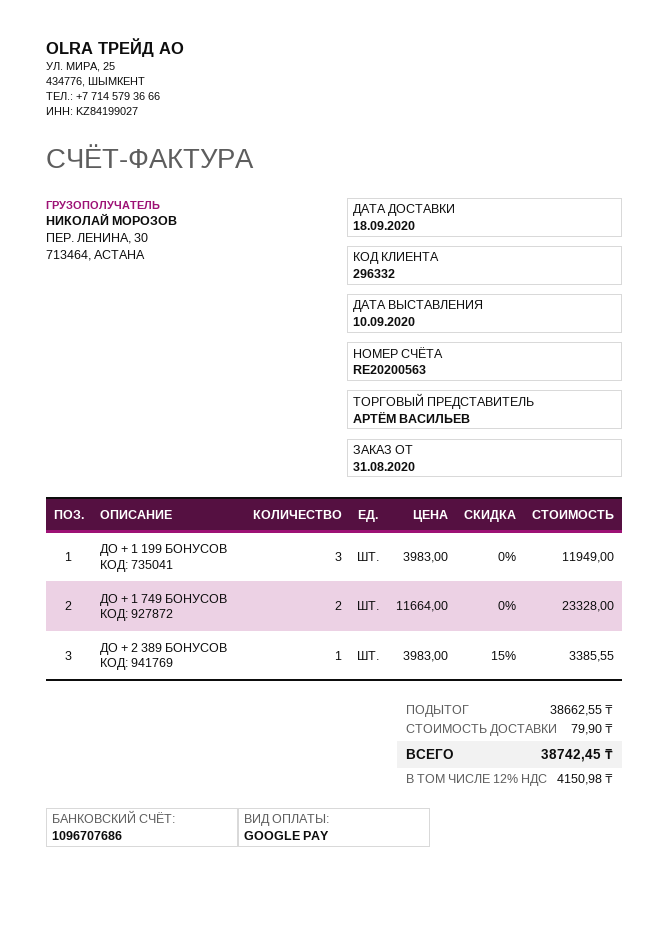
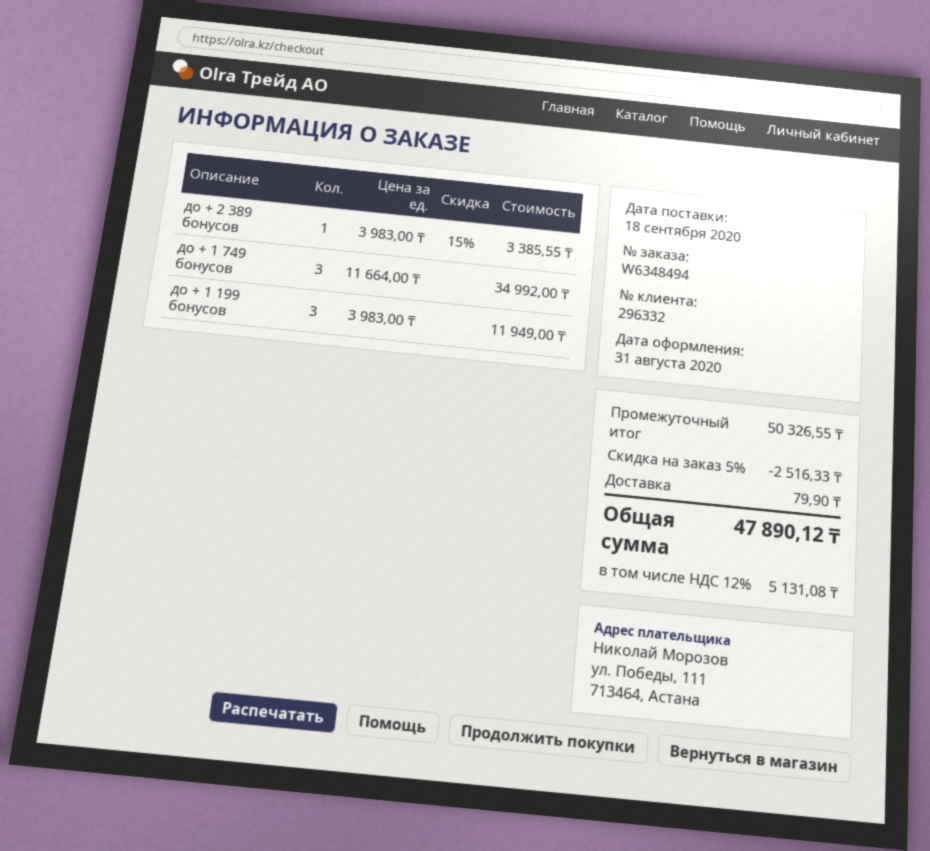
ДО + 1 749 БОНУСОВ: 2 x 11664.00 = 23328.00 -> 3 x 11664.00 = 34992.00
subtotal: 38662.55 -> 50326.55
discount: none -> 5% = 2516.33
tax: 12% = 4150.98 -> 12% = 5131.08
total: 38742.45 -> 47890.12

